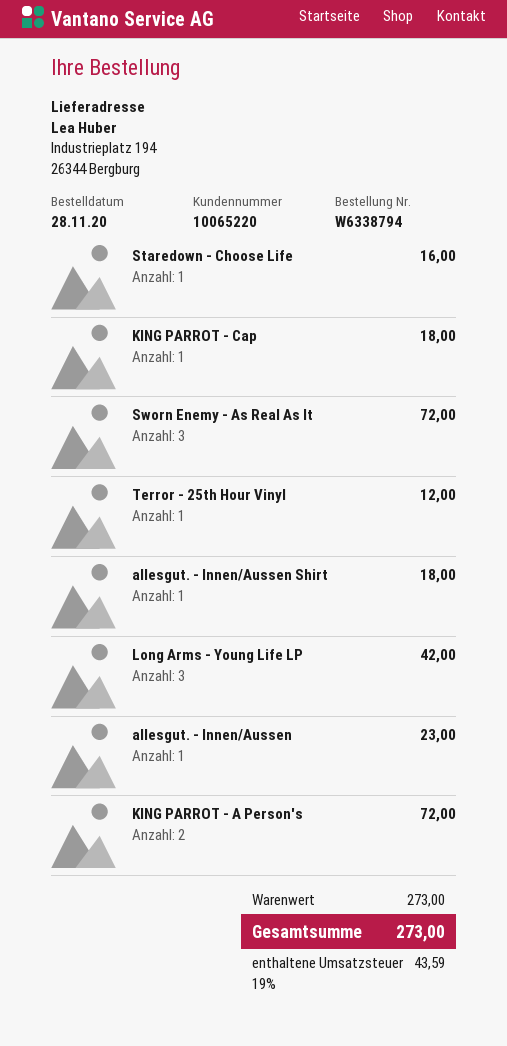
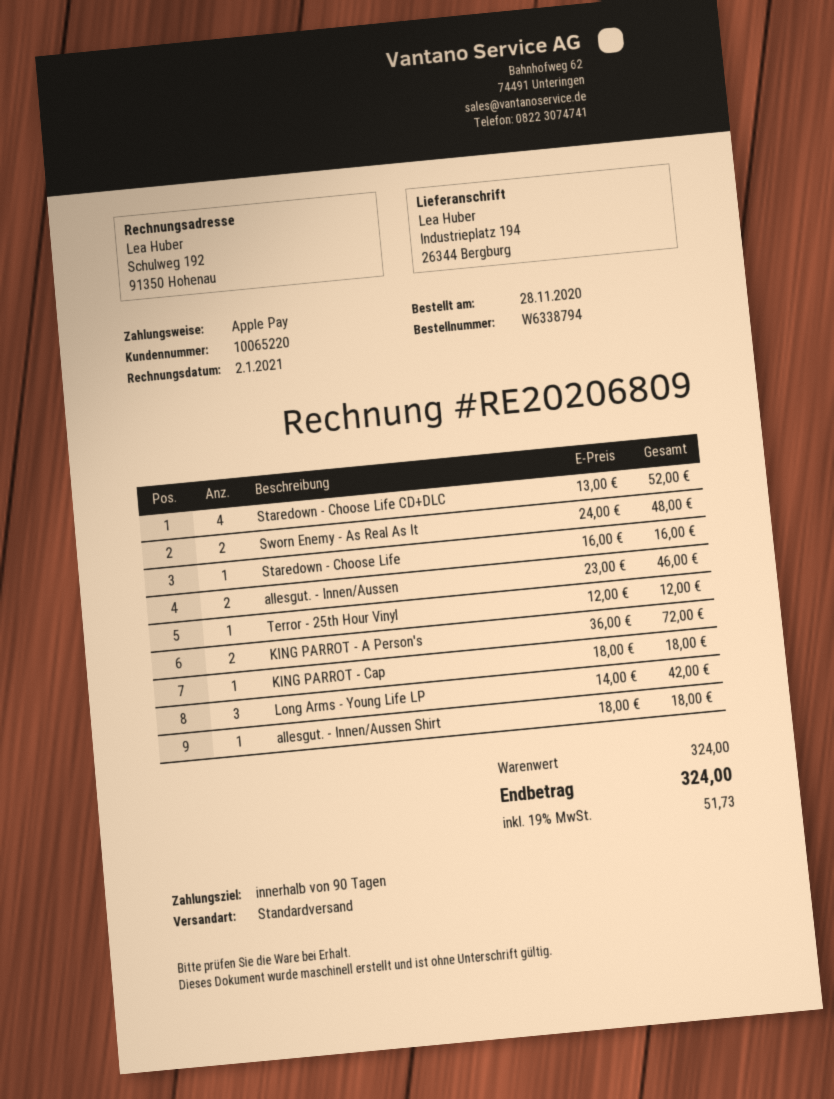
Sworn Enemy - As Real As It: 3 for 72.00 -> 2 for 48.00
allesgut. - Innen/Aussen: 1 for 23.00 -> 2 for 46.00
Staredown - Choose Life CD+DLC: none -> 4 for 52.00
subtotal: 273.00 -> 324.00
tax: 19% = 43.59 -> 19% = 51.73
total: 273.00 -> 324.00

